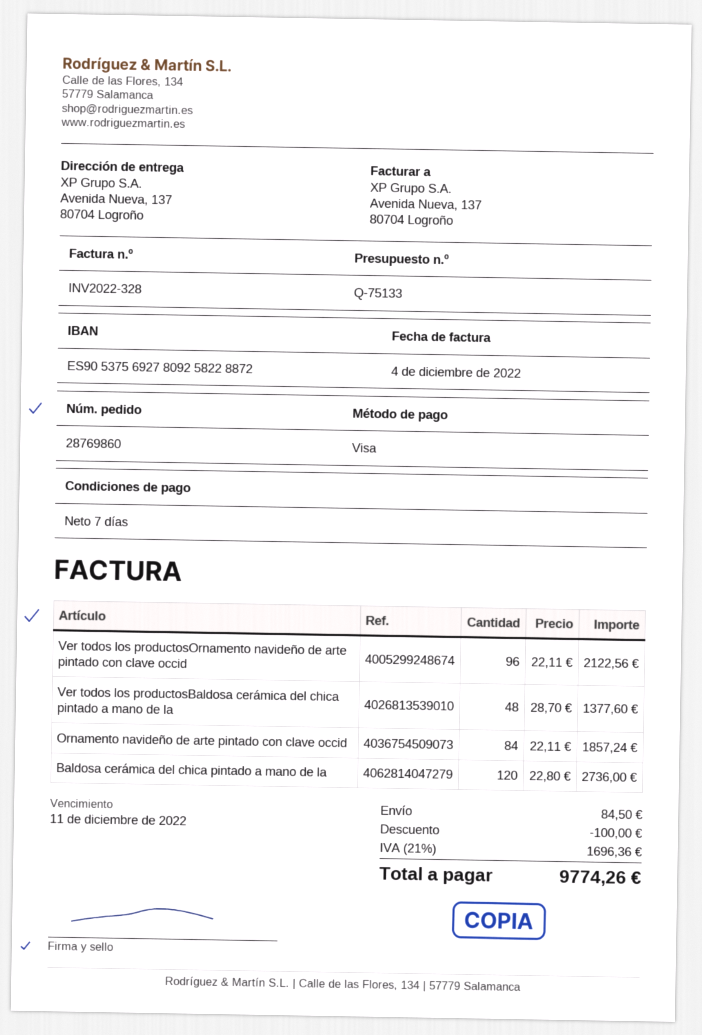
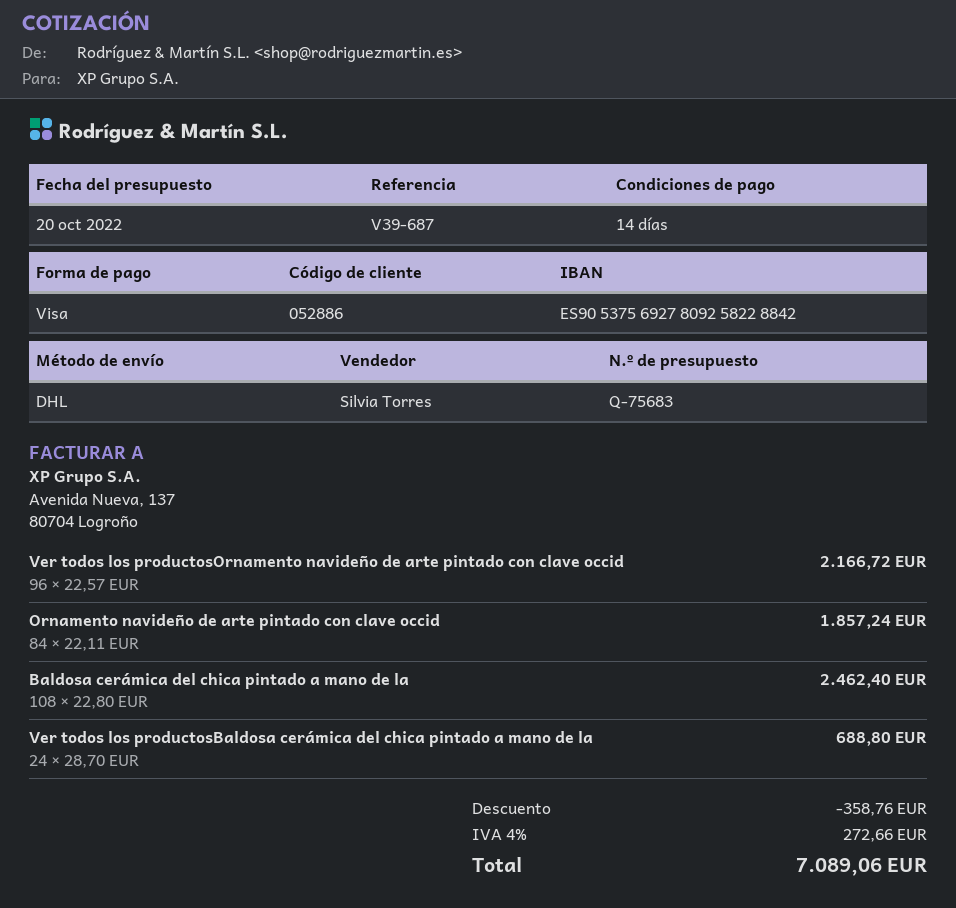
quote number: Q-75133 -> Q-75683
payment terms: 7 days -> 14 days
bank account: ES9053756927809258228872 -> ES9053756927809258228842
Ver todos los productosOrnamento navideño de arte pintado con clave occid: 96 x 22.11 = 2122.56 -> 96 x 22.57 = 2166.72
Ver todos los productosBaldosa cerámica del chica pintado a mano de la: 48 x 28.70 = 1377.60 -> 24 x 28.70 = 688.80
Baldosa cerámica del chica pintado a mano de la: 120 x 22.80 = 2736.00 -> 108 x 22.80 = 2462.40
discount: 100.00 -> 358.76
shipping: 84.50 -> none
tax: 21% = 1696.36 -> 4% = 272.66
total: 9774.26 -> 7089.06

